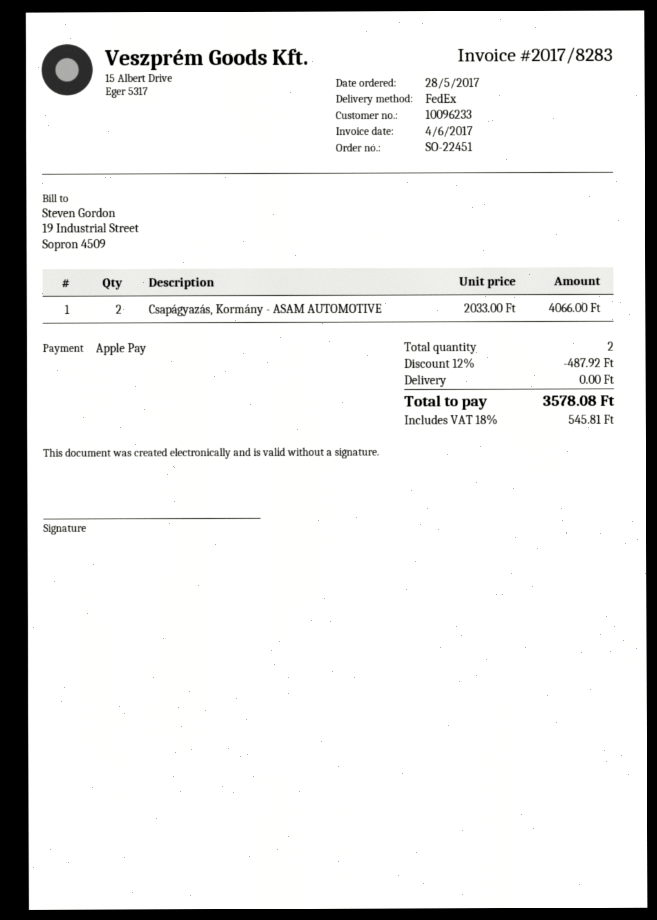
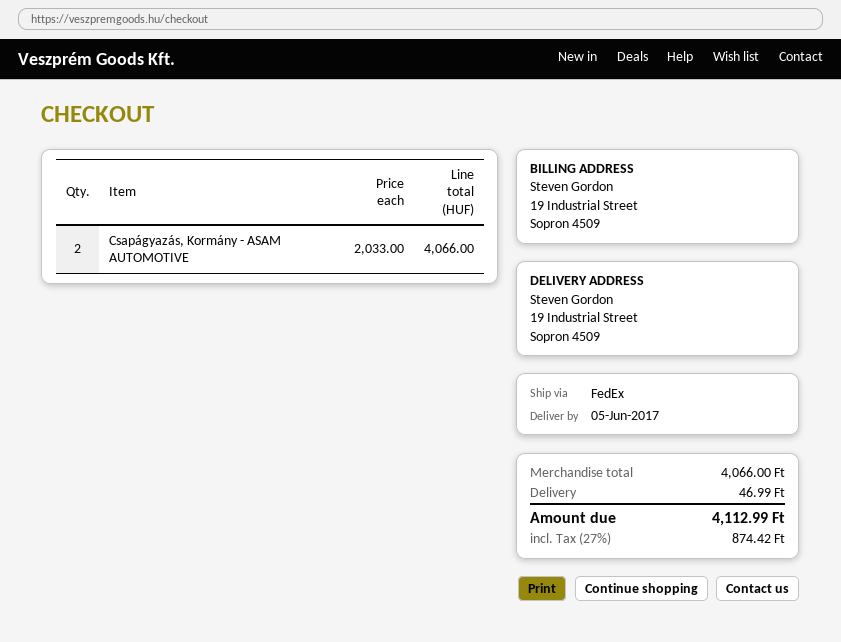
discount: 12% = 487.92 -> none
shipping: 0.00 -> 46.99
tax: 18% = 545.81 -> 27% = 874.42
total: 3578.08 -> 4112.99

